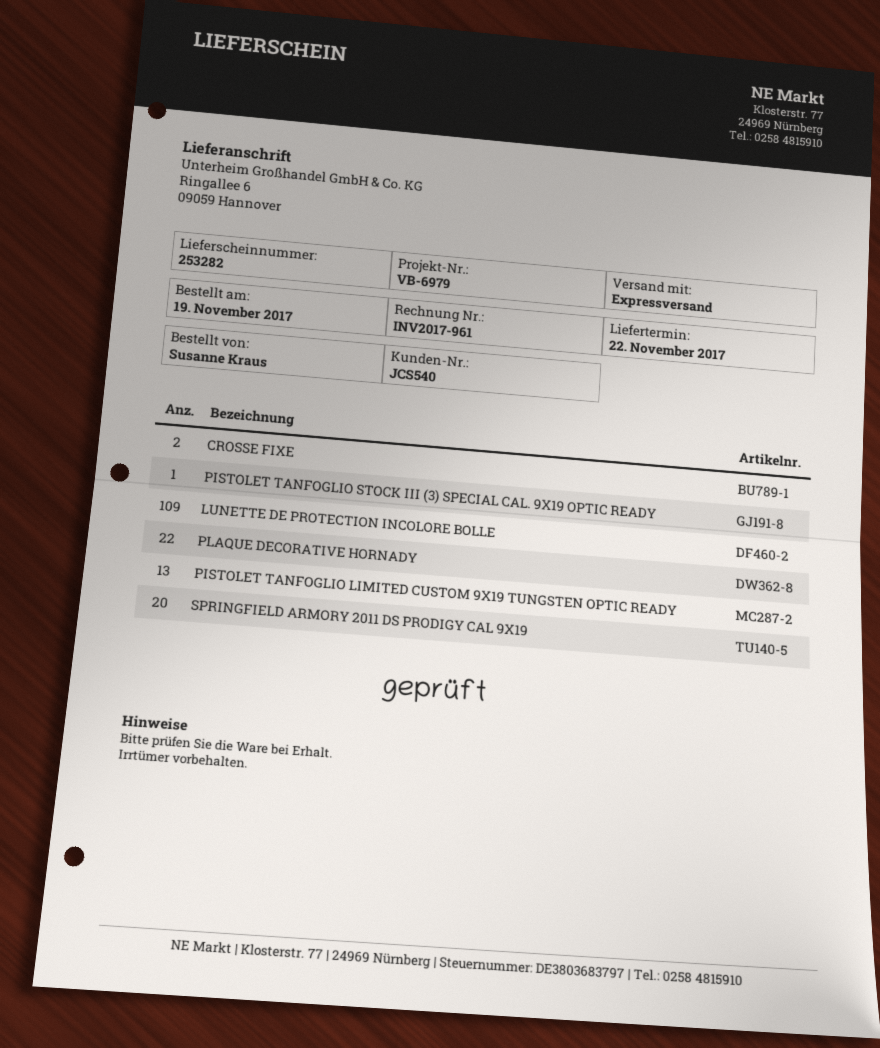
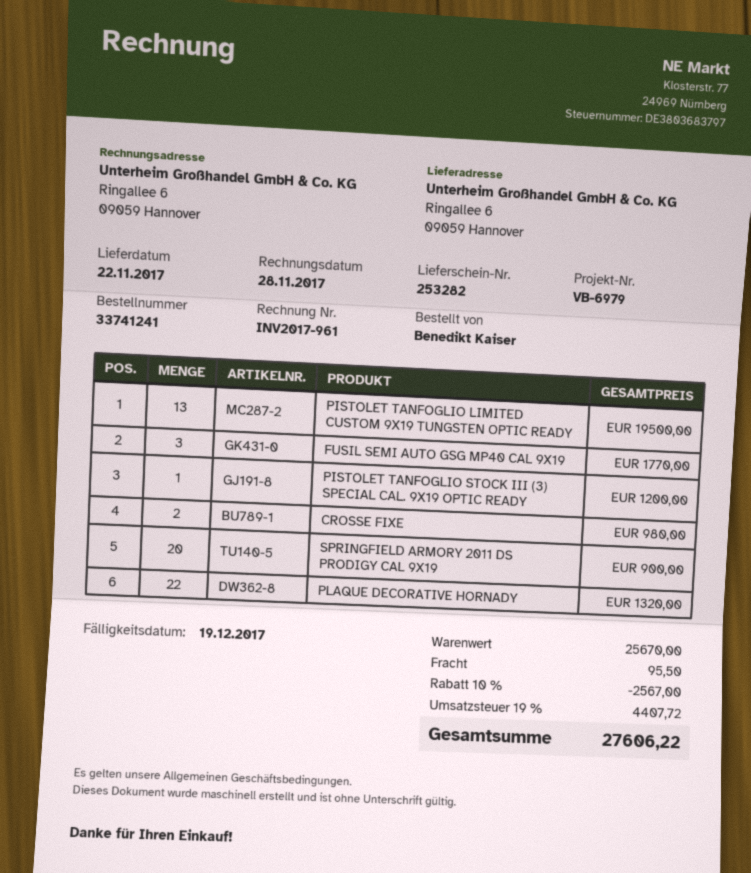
ordered by: Susanne Kraus -> Benedikt Kaiser
LUNETTE DE PROTECTION INCOLORE BOLLE: 109 -> none
FUSIL SEMI AUTO GSG MP40 CAL 9X19: none -> 3

